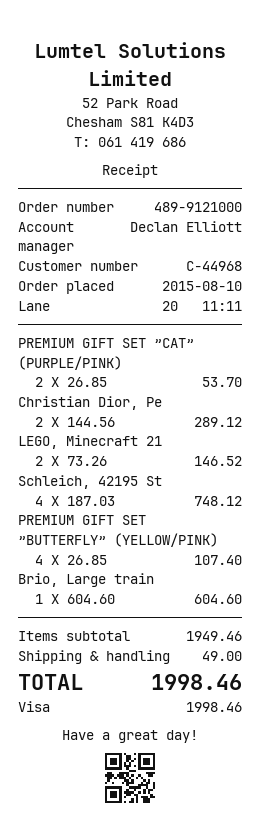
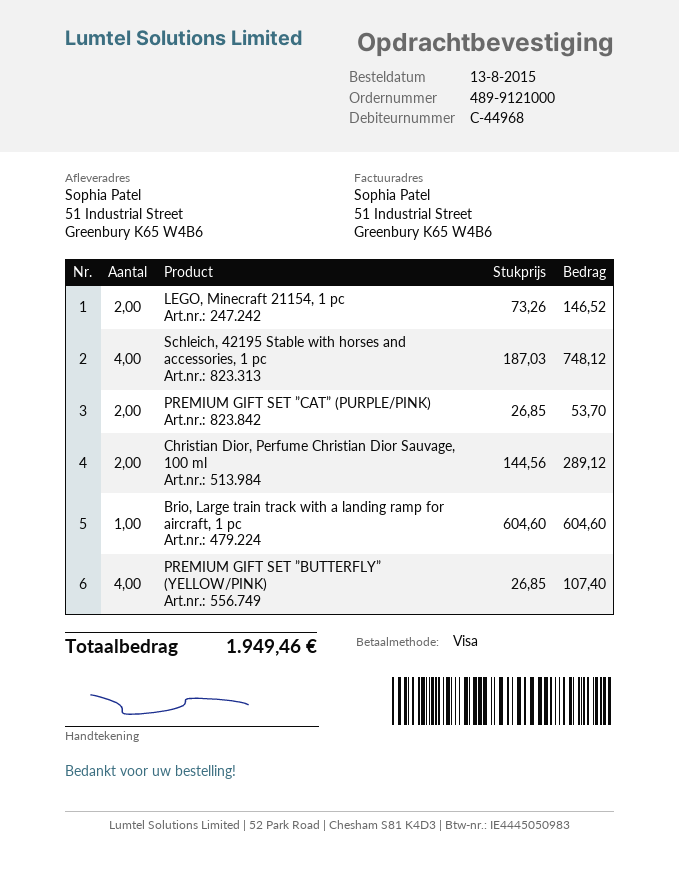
order date: 2015-08-10 -> 2015-08-13
shipping: 49.00 -> none
total: 1998.46 -> 1949.46

